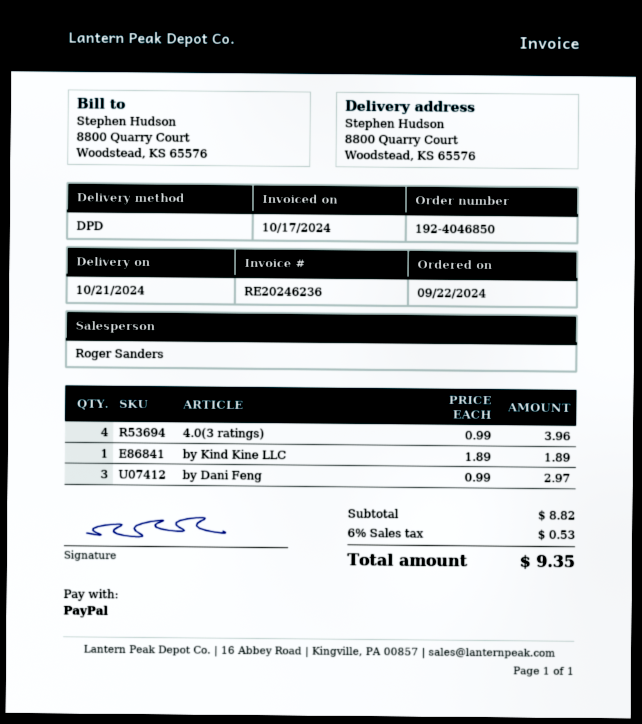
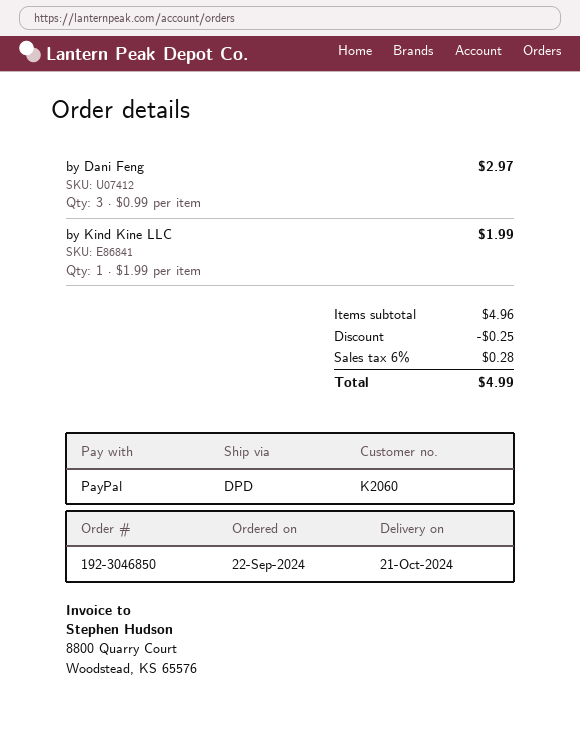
order number: 192-4046850 -> 192-3046850
4.0(3 ratings): 4 x 0.99 = 3.96 -> none
by Kind Kine LLC: 1 x 1.89 = 1.89 -> 1 x 1.99 = 1.99
subtotal: 8.82 -> 4.96
discount: none -> 0.25
tax: 6% = 0.53 -> 6% = 0.28
total: 9.35 -> 4.99

